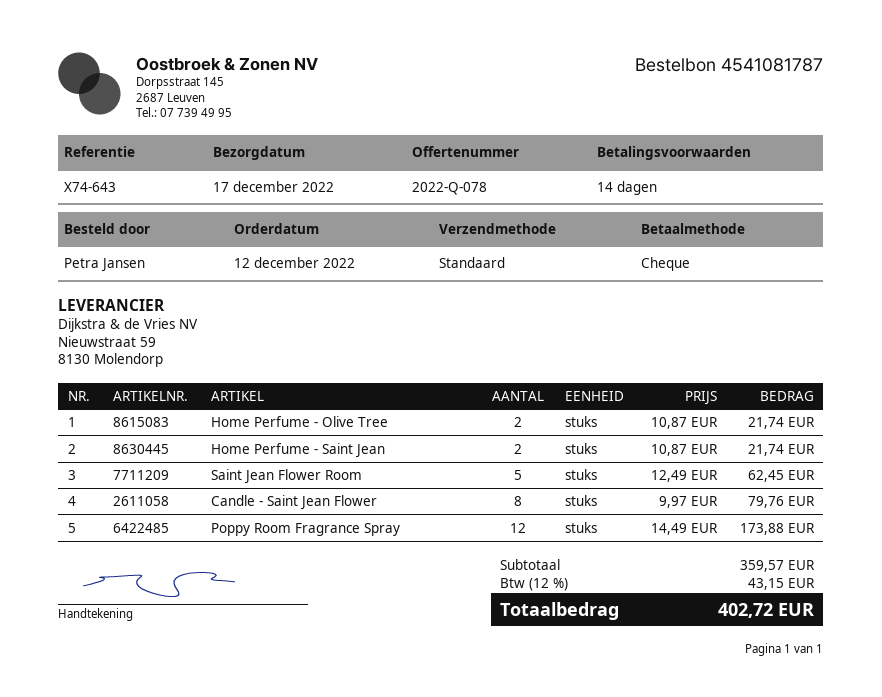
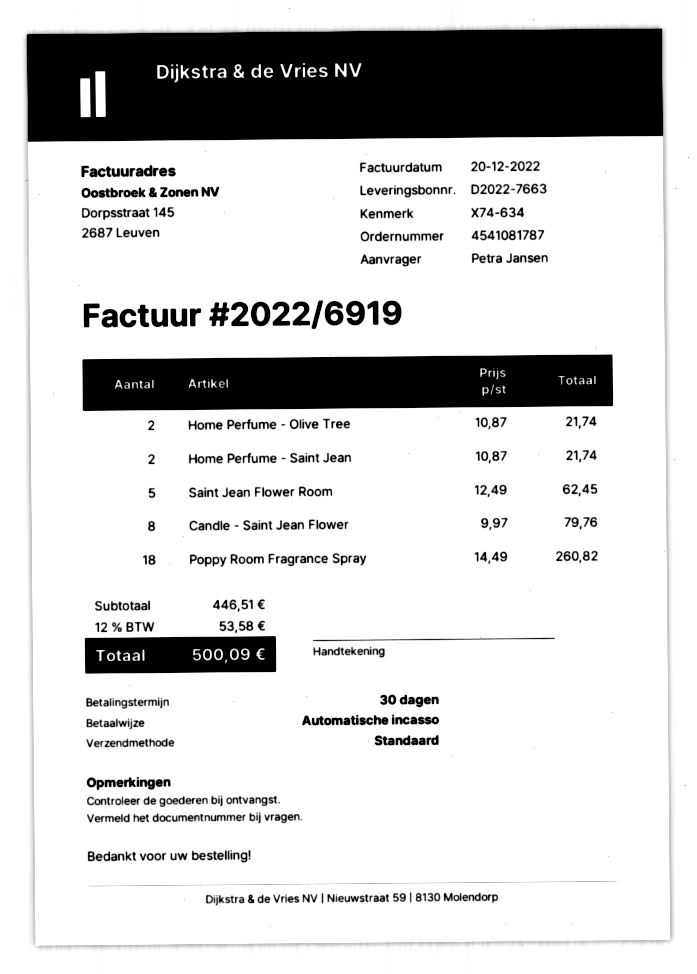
payment terms: 14 days -> 30 days
reference: X74-643 -> X74-634
payment method: cheque -> direct debit
Poppy Room Fragrance Spray: 12 x 14.49 = 173.88 -> 18 x 14.49 = 260.82
subtotal: 359.57 -> 446.51
tax: 12% = 43.15 -> 12% = 53.58
total: 402.72 -> 500.09

